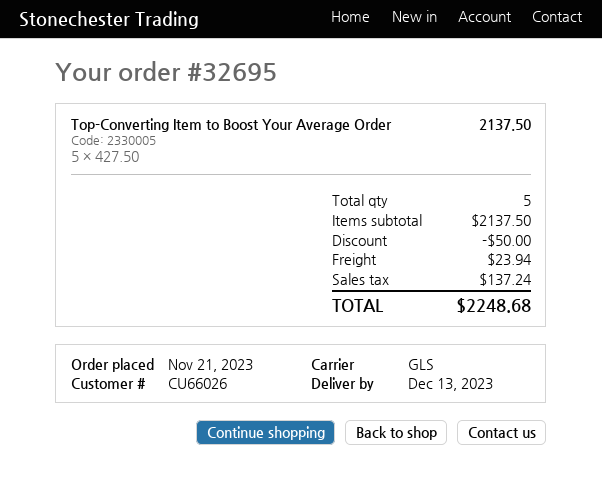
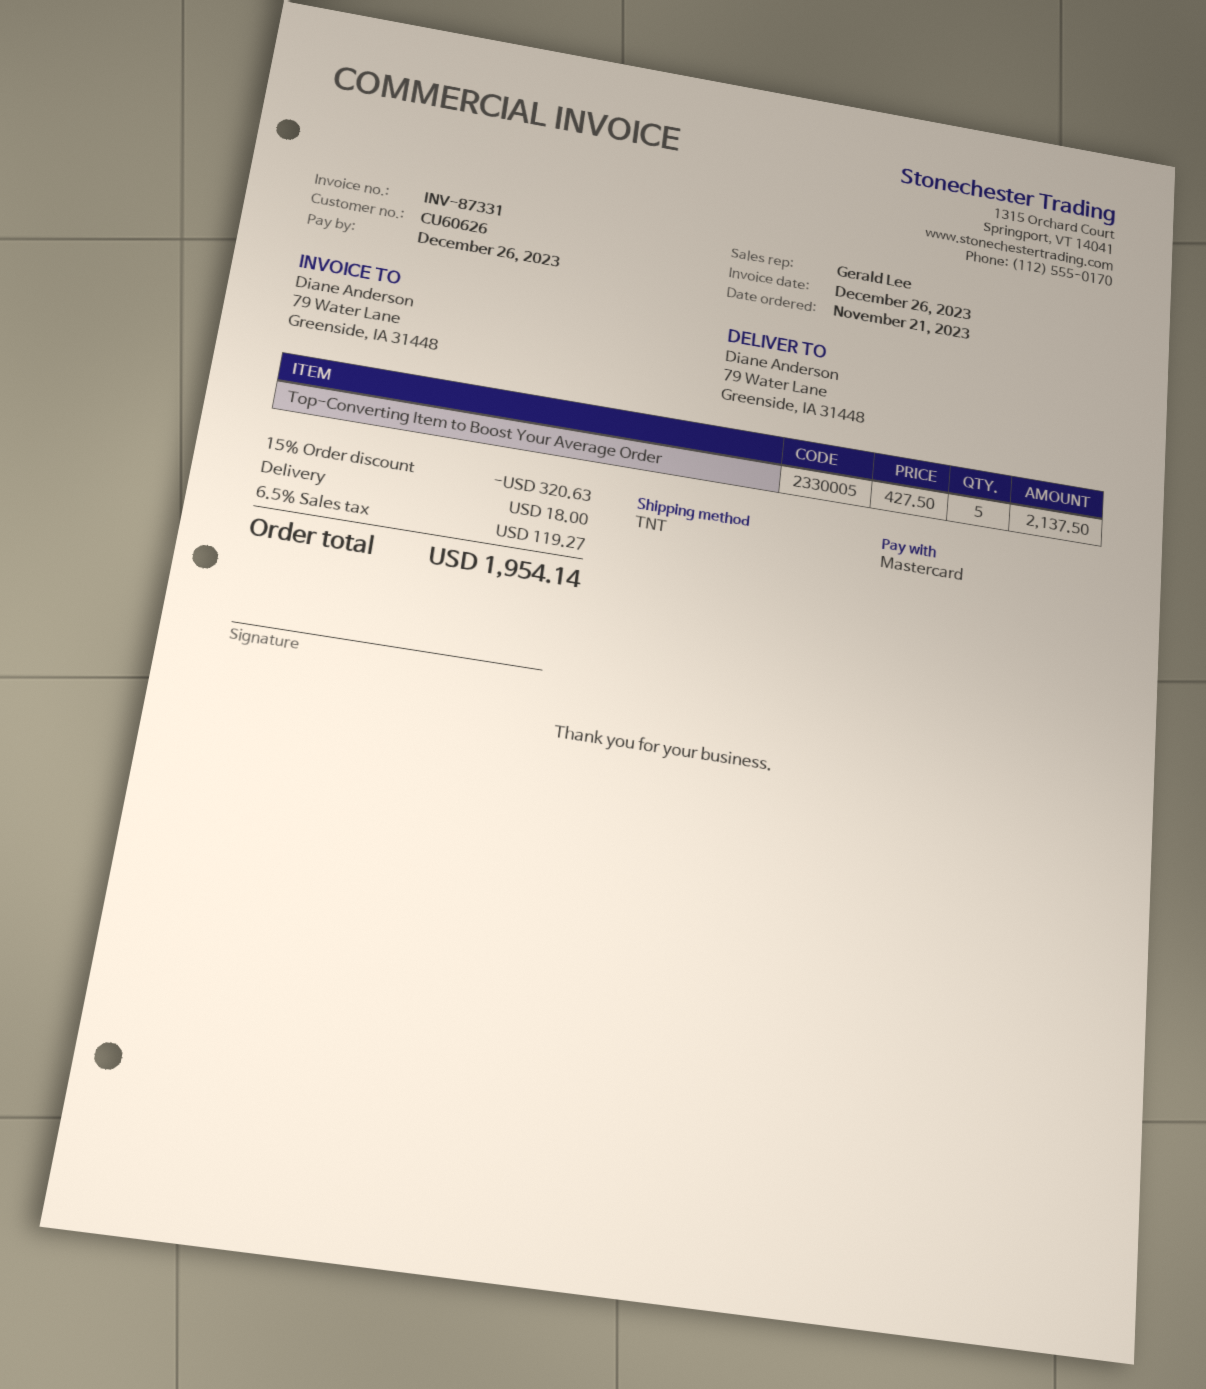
customer number: CU66026 -> CU60626
shipping method: GLS -> TNT
discount: 50.00 -> 320.63
shipping: 23.94 -> 18.00
tax: 137.24 -> 119.27
total: 2248.68 -> 1954.14

